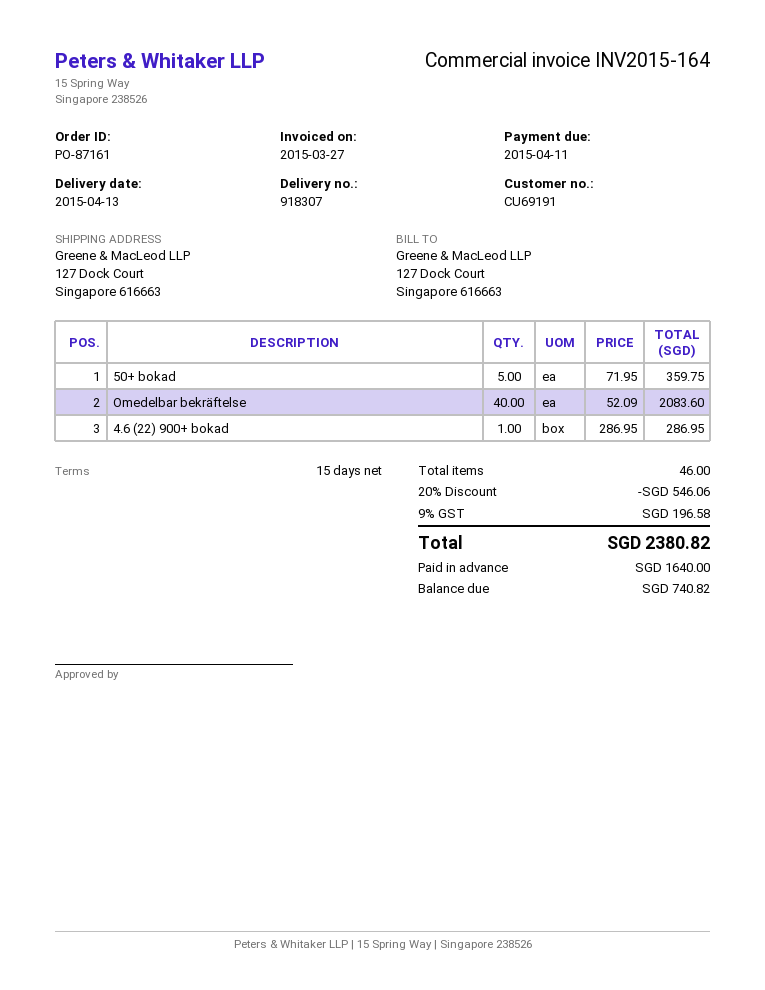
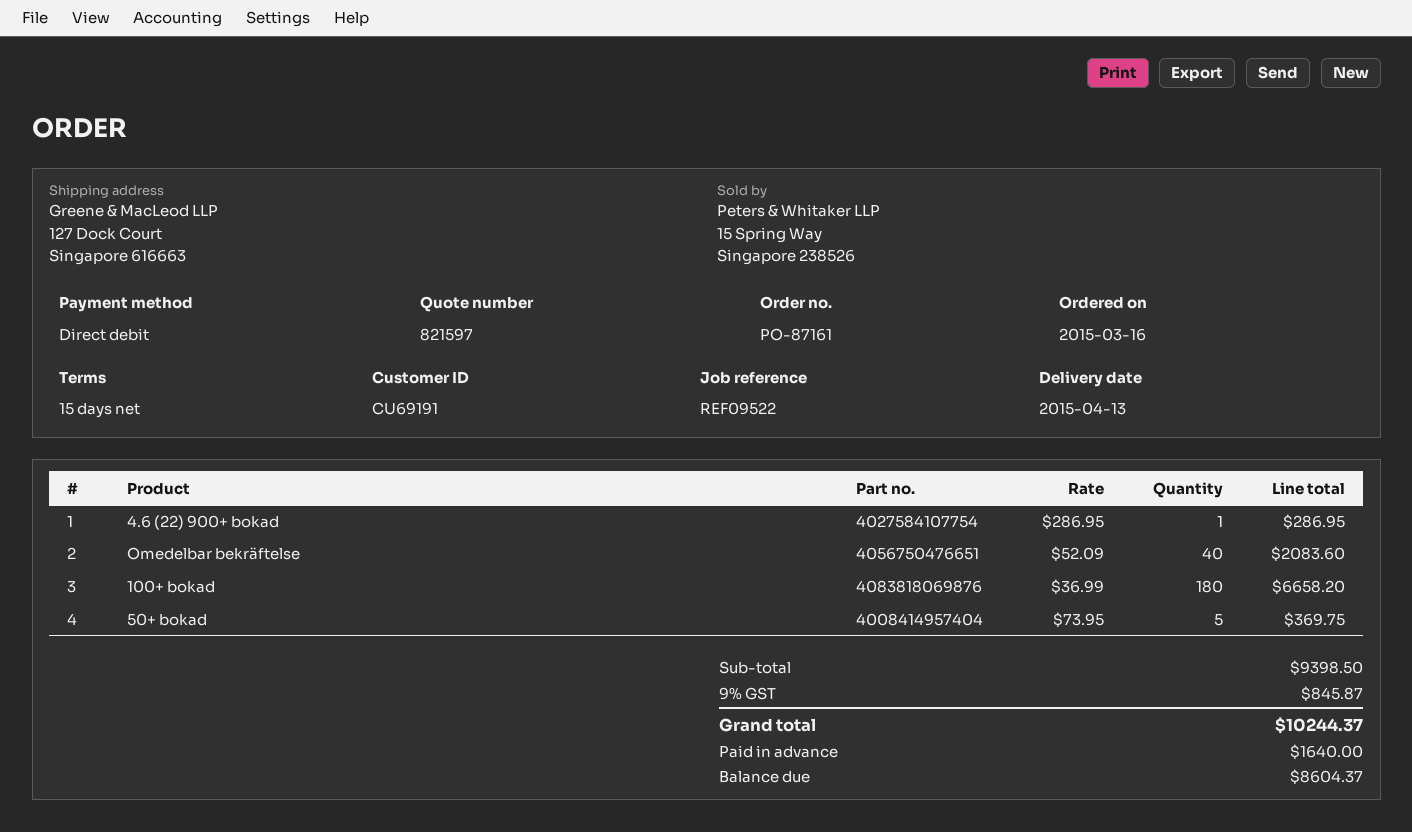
50+ bokad: 5 x 71.95 = 359.75 -> 5 x 73.95 = 369.75
100+ bokad: none -> 180 x 36.99 = 6658.20
discount: 20% = 546.06 -> none
tax: 9% = 196.58 -> 9% = 845.87
total: 2380.82 -> 10244.37
balance: 740.82 -> 8604.37

